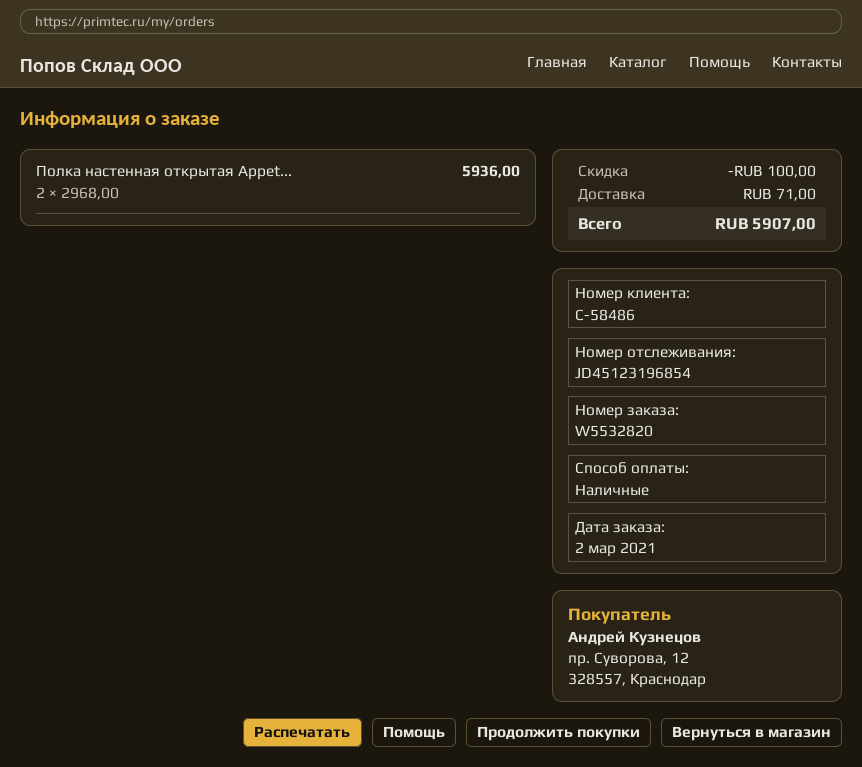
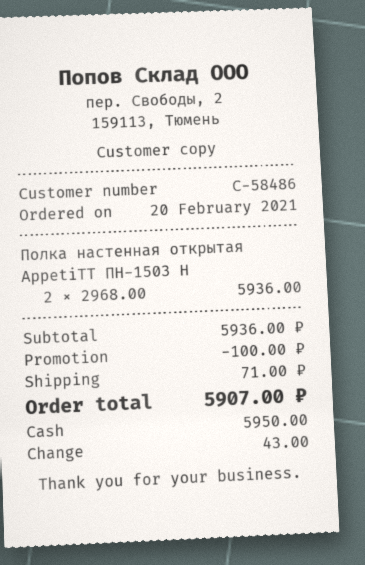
order date: 2021-03-02 -> 2021-02-20

